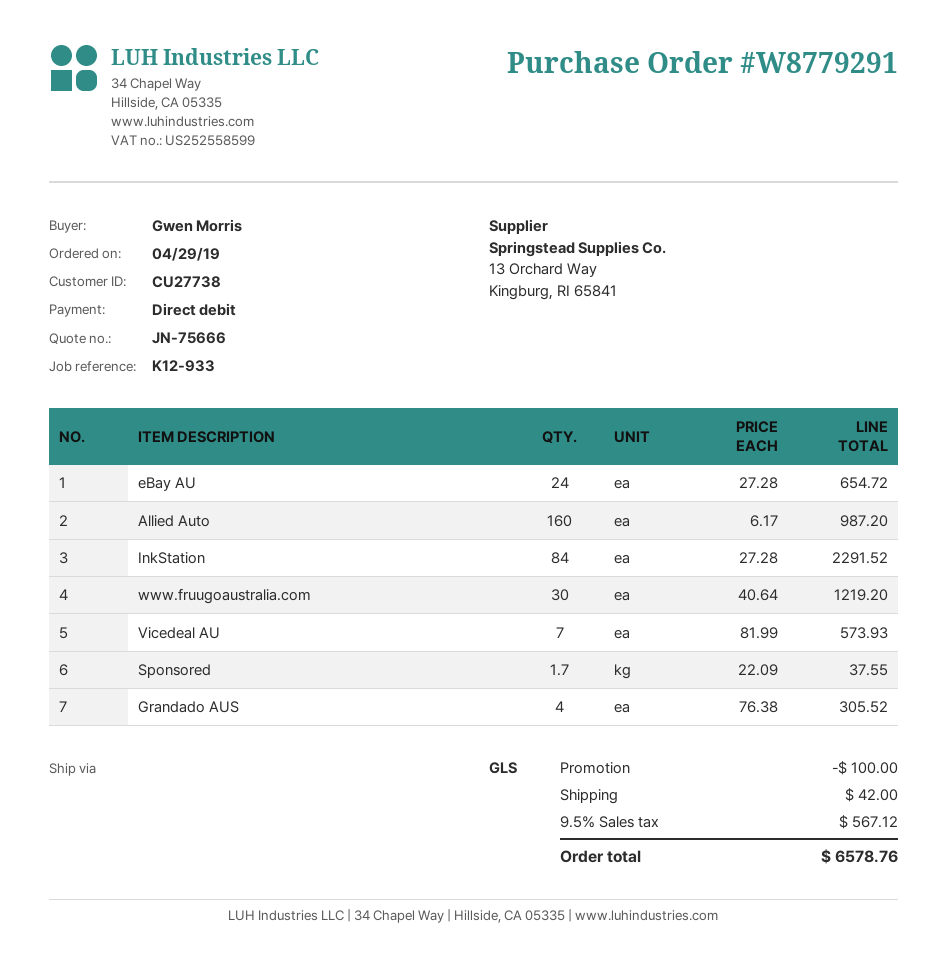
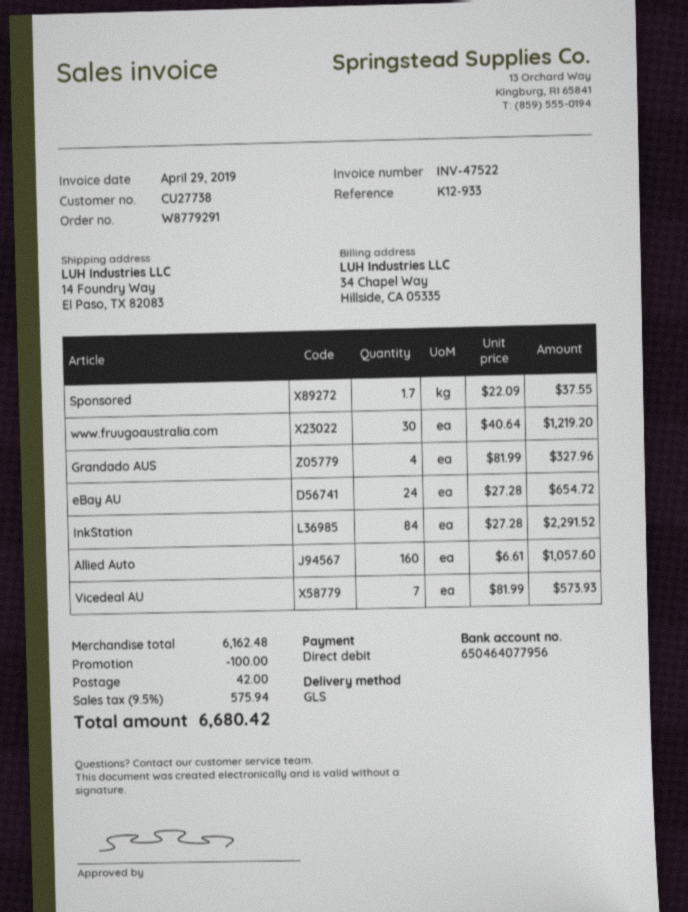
Allied Auto: 160 x 6.17 = 987.20 -> 160 x 6.61 = 1057.60
Grandado AUS: 4 x 76.38 = 305.52 -> 4 x 81.99 = 327.96
tax: 9.5% = 567.12 -> 9.5% = 575.94
total: 6578.76 -> 6680.42

